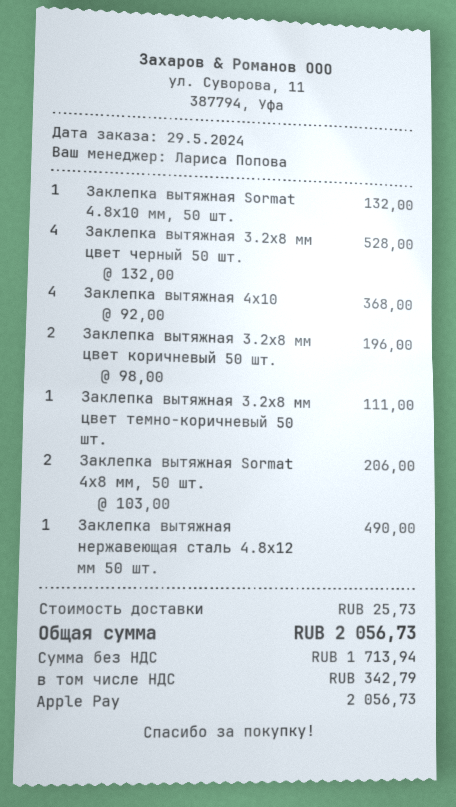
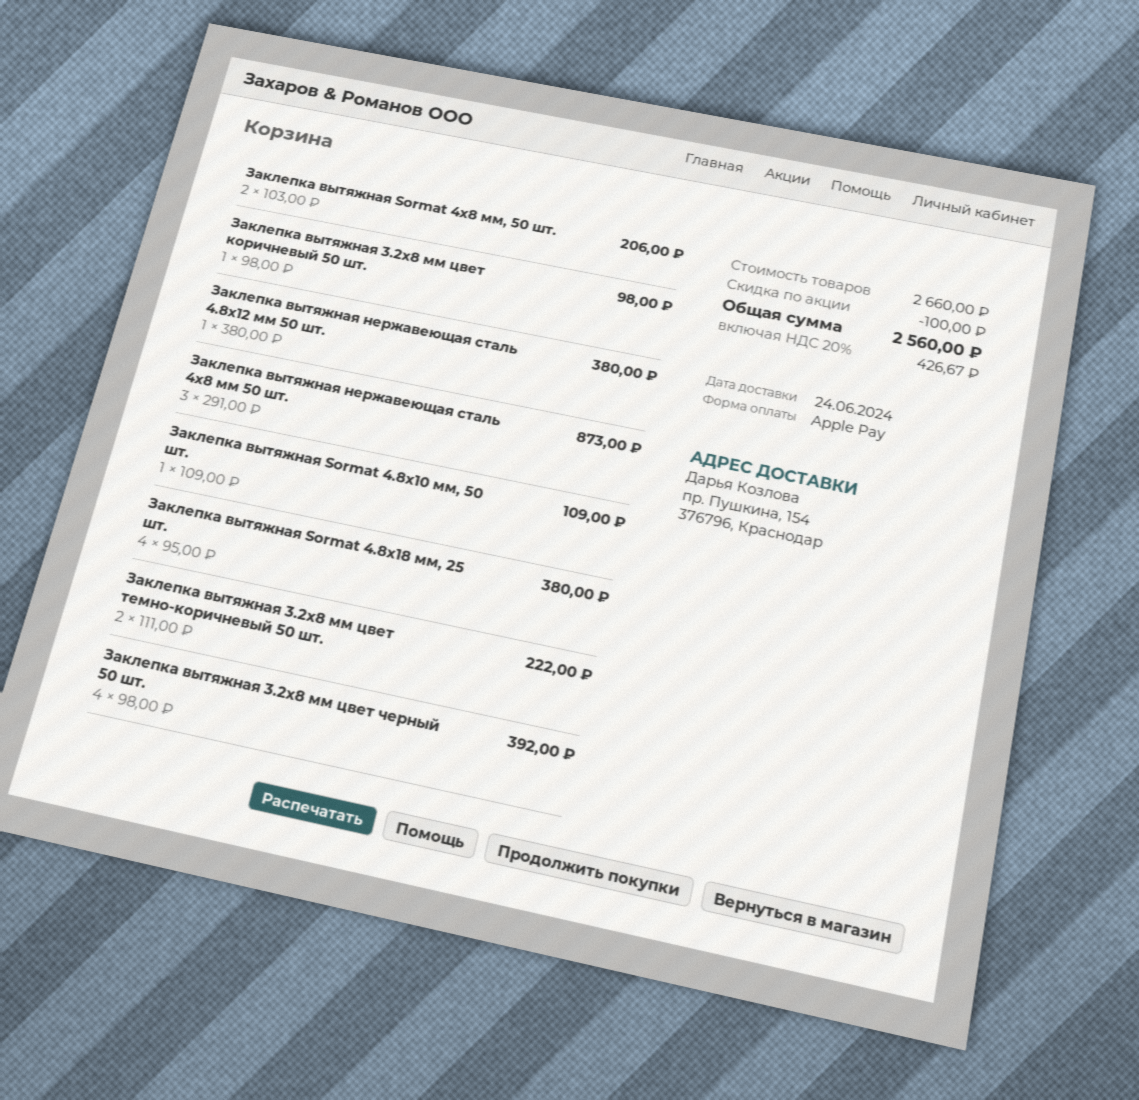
Заклепка вытяжная Sormat 4.8x10 мм, 50 шт.: 1 x 132.00 = 132.00 -> 1 x 109.00 = 109.00
Заклепка вытяжная 3.2x8 мм цвет черный 50 шт.: 4 x 132.00 = 528.00 -> 4 x 98.00 = 392.00
Заклепка вытяжная 4x10: 4 x 92.00 = 368.00 -> none
Заклепка вытяжная 3.2x8 мм цвет коричневый 50 шт.: 2 x 98.00 = 196.00 -> 1 x 98.00 = 98.00
Заклепка вытяжная 3.2x8 мм цвет темно-коричневый 50 шт.: 1 x 111.00 = 111.00 -> 2 x 111.00 = 222.00
Заклепка вытяжная нержавеющая сталь 4.8x12 мм 50 шт.: 1 x 490.00 = 490.00 -> 1 x 380.00 = 380.00
Заклепка вытяжная нержавеющая сталь 4x8 мм 50 шт.: none -> 3 x 291.00 = 873.00
Заклепка вытяжная Sormat 4.8x18 мм, 25 шт.: none -> 4 x 95.00 = 380.00
discount: none -> 100.00
shipping: 25.73 -> none
tax: 342.79 -> 426.67
total: 2056.73 -> 2560.00

